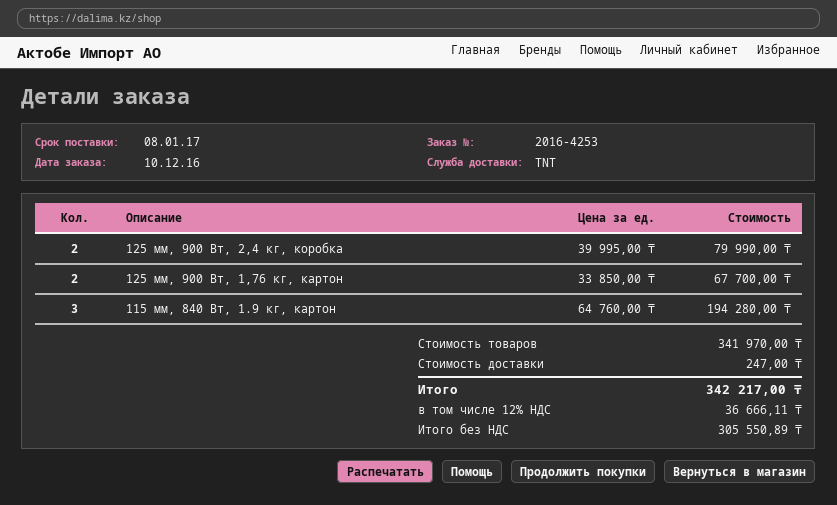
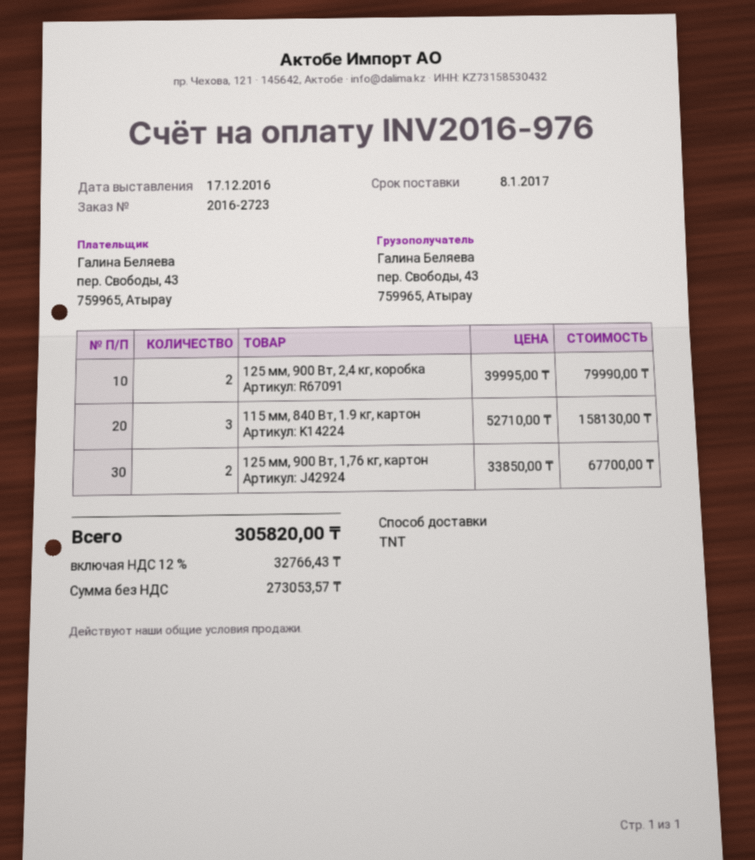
order number: 2016-4253 -> 2016-2723
115 мм, 840 Вт, 1.9 кг, картон: 3 x 64760.00 = 194280.00 -> 3 x 52710.00 = 158130.00
shipping: 247.00 -> none
net: 305550.89 -> 273053.57
tax: 12% = 36666.11 -> 12% = 32766.43
total: 342217.00 -> 305820.00

